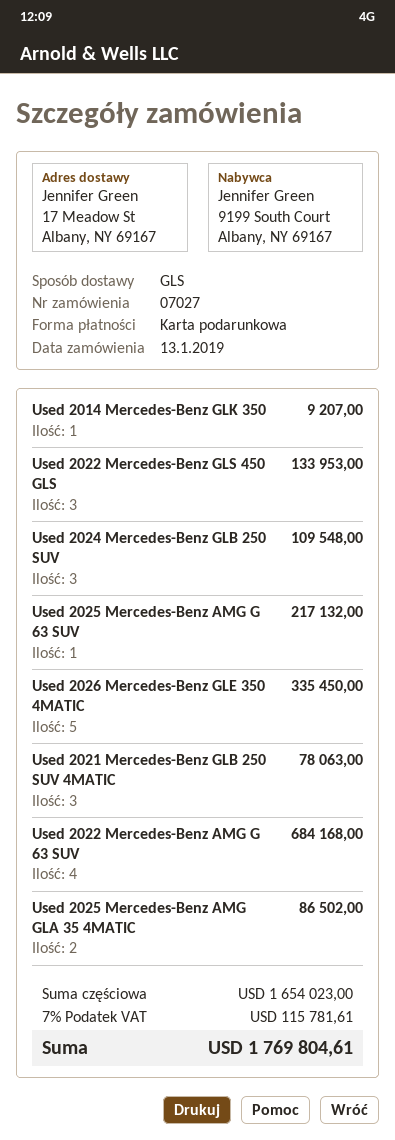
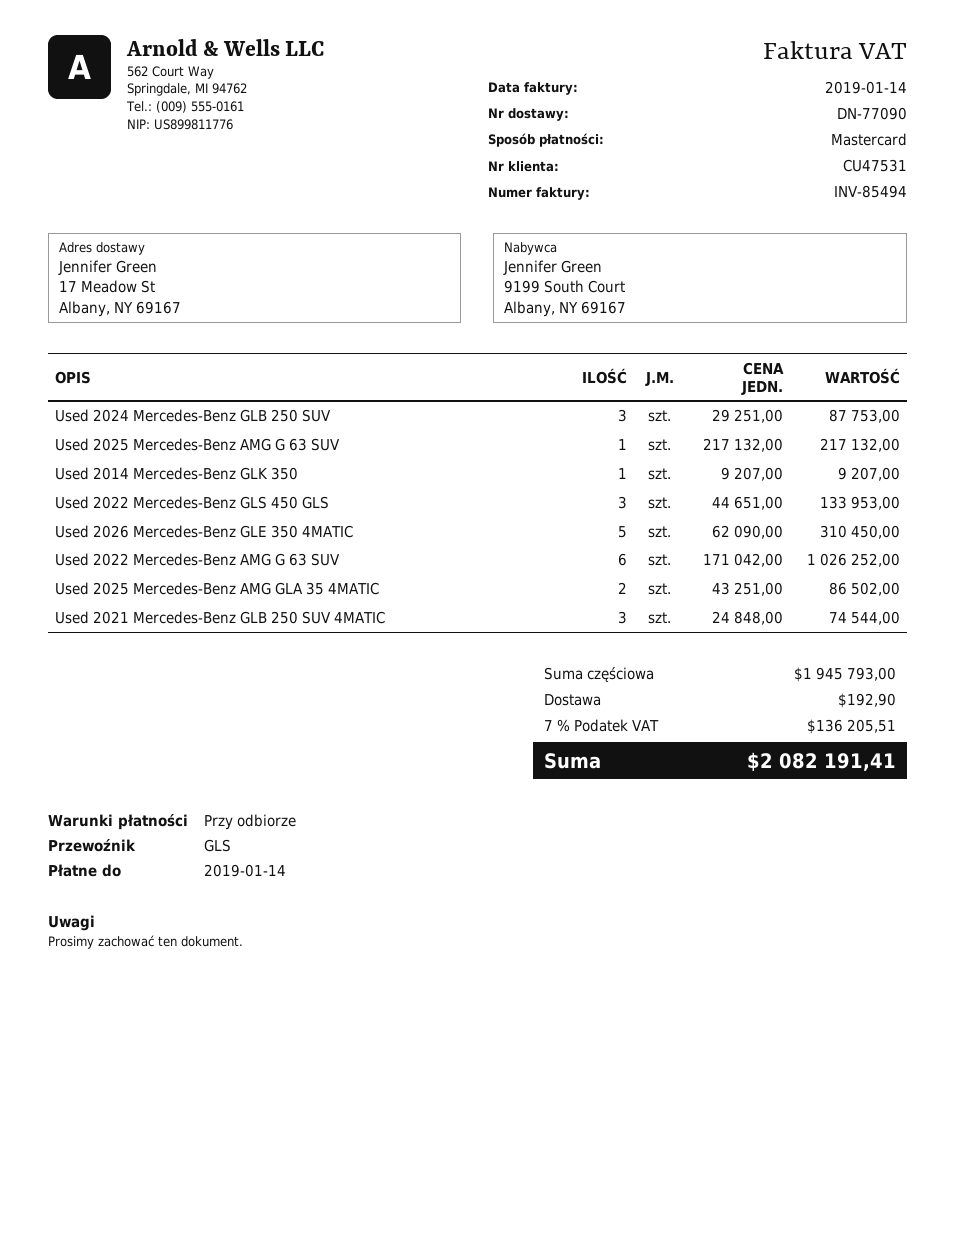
payment method: gift card -> Mastercard
Used 2024 Mercedes-Benz GLB 250 SUV: 3 for 109548.00 -> 3 for 87753.00
Used 2026 Mercedes-Benz GLE 350 4MATIC: 5 for 335450.00 -> 5 for 310450.00
Used 2021 Mercedes-Benz GLB 250 SUV 4MATIC: 3 for 78063.00 -> 3 for 74544.00
Used 2022 Mercedes-Benz AMG G 63 SUV: 4 for 684168.00 -> 6 for 1026252.00
subtotal: 1654023.00 -> 1945793.00
shipping: none -> 192.90
tax: 7% = 115781.61 -> 7% = 136205.51
total: 1769804.61 -> 2082191.41

